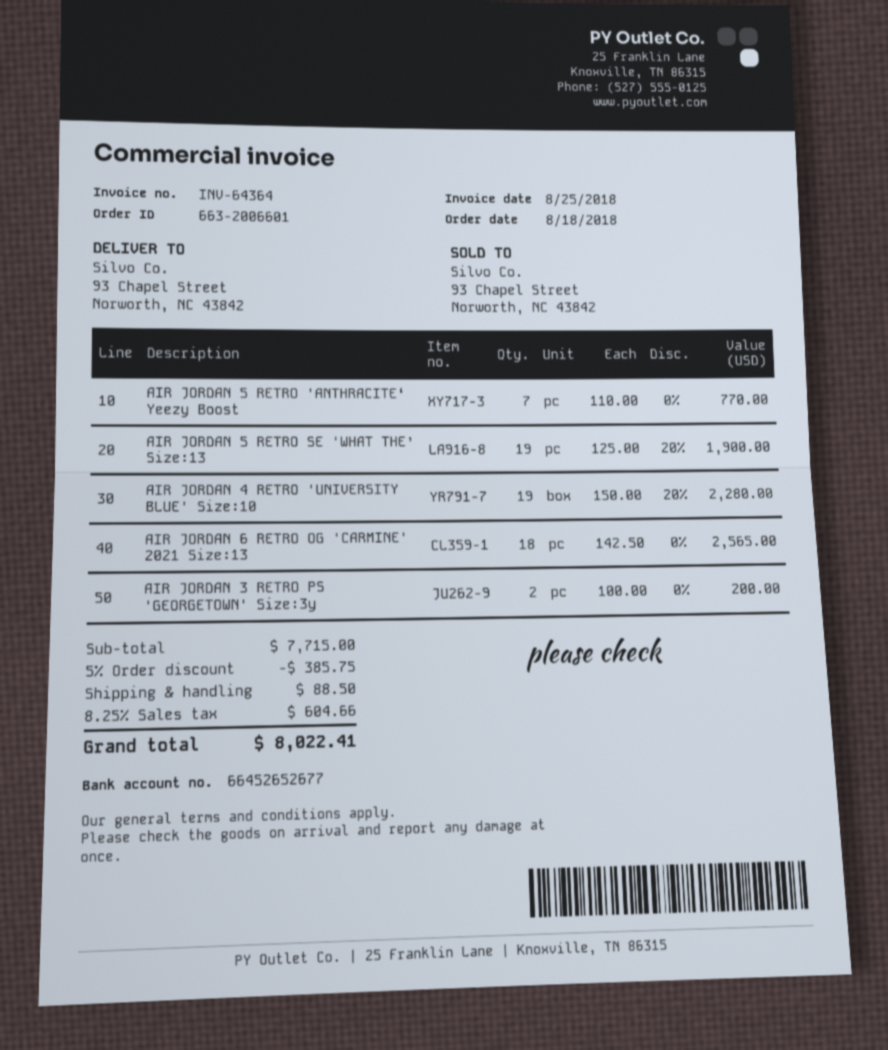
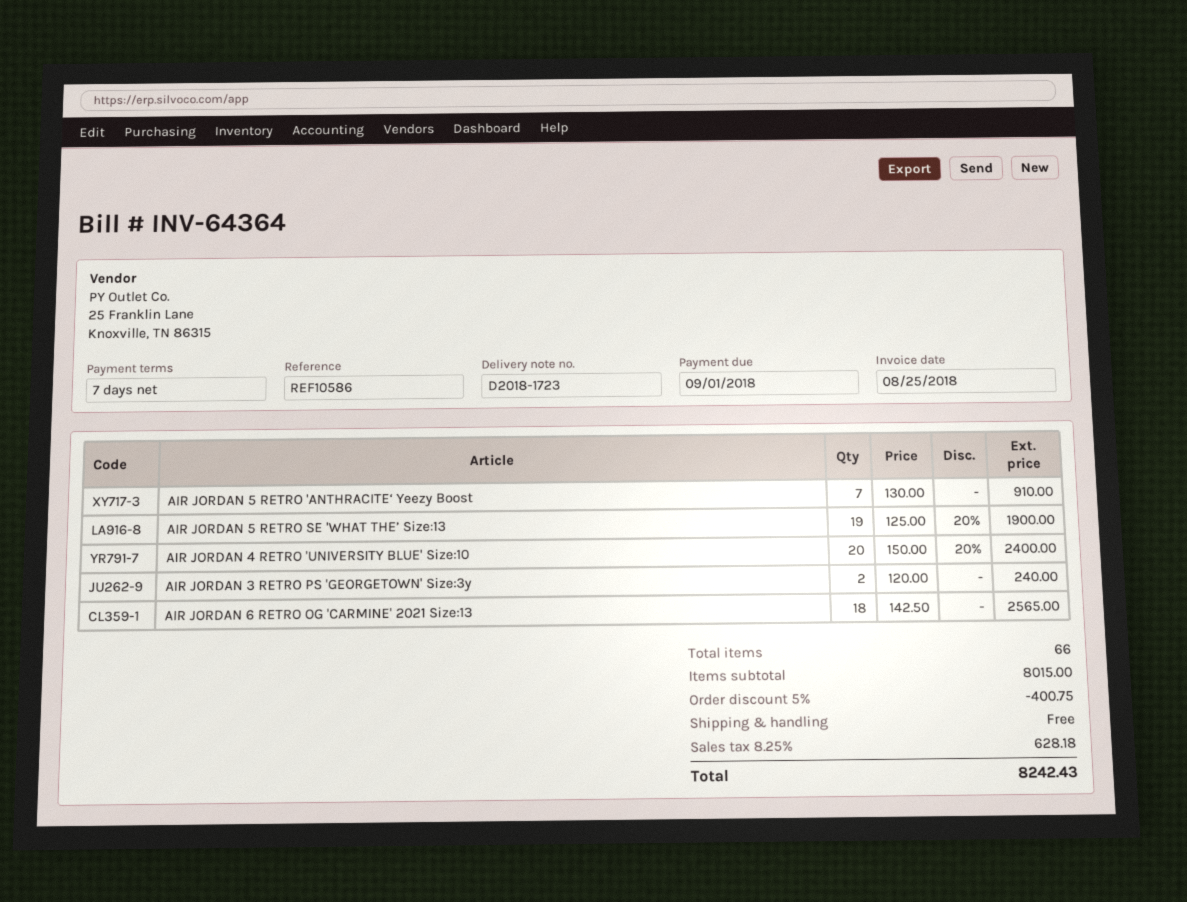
AIR JORDAN 5 RETRO 'ANTHRACITE‘ Yeezy Boost: 7 x 110.00 = 770.00 -> 7 x 130.00 = 910.00
AIR JORDAN 4 RETRO 'UNIVERSITY BLUE' Size:10: 19 x 150.00 - 20% = 2280.00 -> 20 x 150.00 - 20% = 2400.00
AIR JORDAN 3 RETRO PS 'GEORGETOWN' Size:3y: 2 x 100.00 = 200.00 -> 2 x 120.00 = 240.00
subtotal: 7715.00 -> 8015.00
discount: 5% = 385.75 -> 5% = 400.75
shipping: 88.50 -> 0.00
tax: 8.25% = 604.66 -> 8.25% = 628.18
total: 8022.41 -> 8242.43

